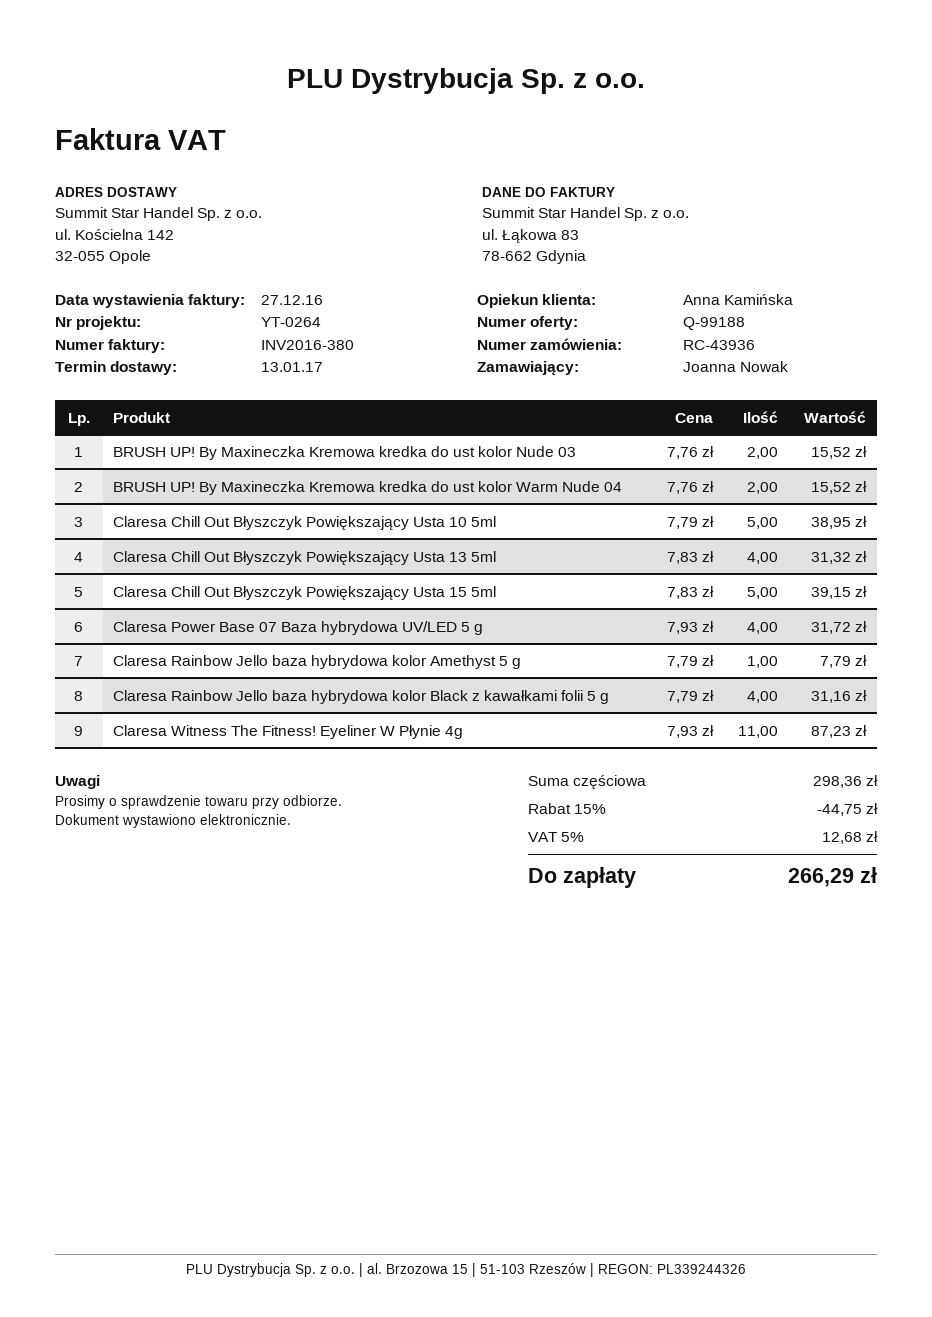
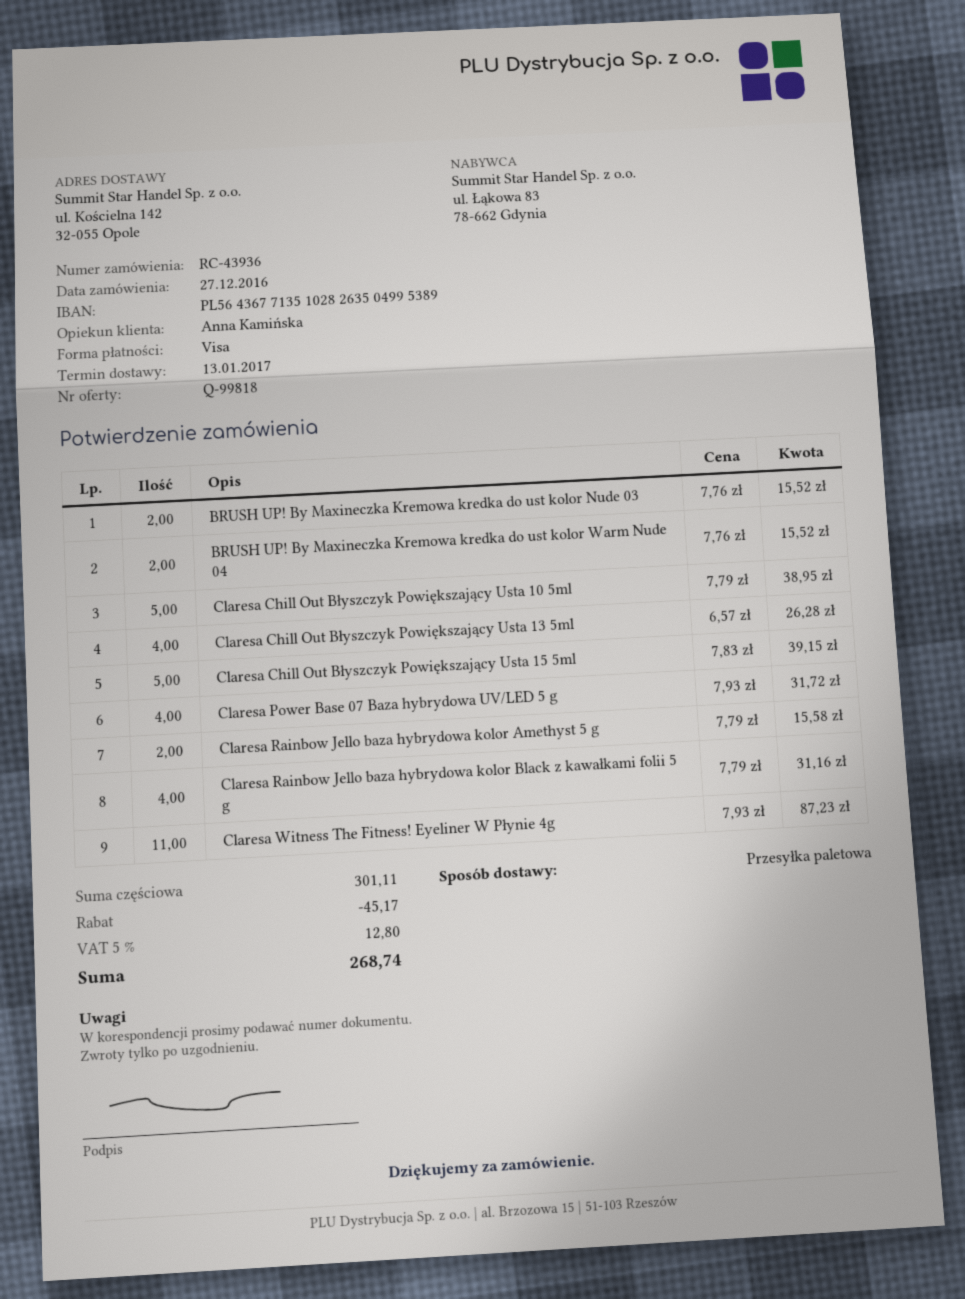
quote number: Q-99188 -> Q-99818
Claresa Chill Out Błyszczyk Powiększający Usta 13 5ml: 4 x 7.83 = 31.32 -> 4 x 6.57 = 26.28
Claresa Rainbow Jello baza hybrydowa kolor Amethyst 5 g: 1 x 7.79 = 7.79 -> 2 x 7.79 = 15.58
subtotal: 298.36 -> 301.11
discount: 44.75 -> 45.17
tax: 5% = 12.68 -> 5% = 12.80
total: 266.29 -> 268.74

